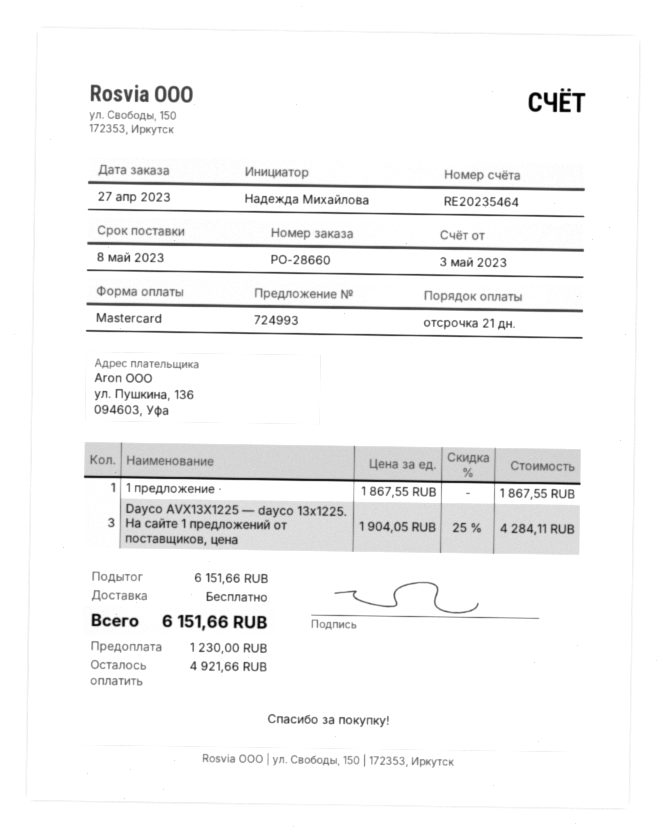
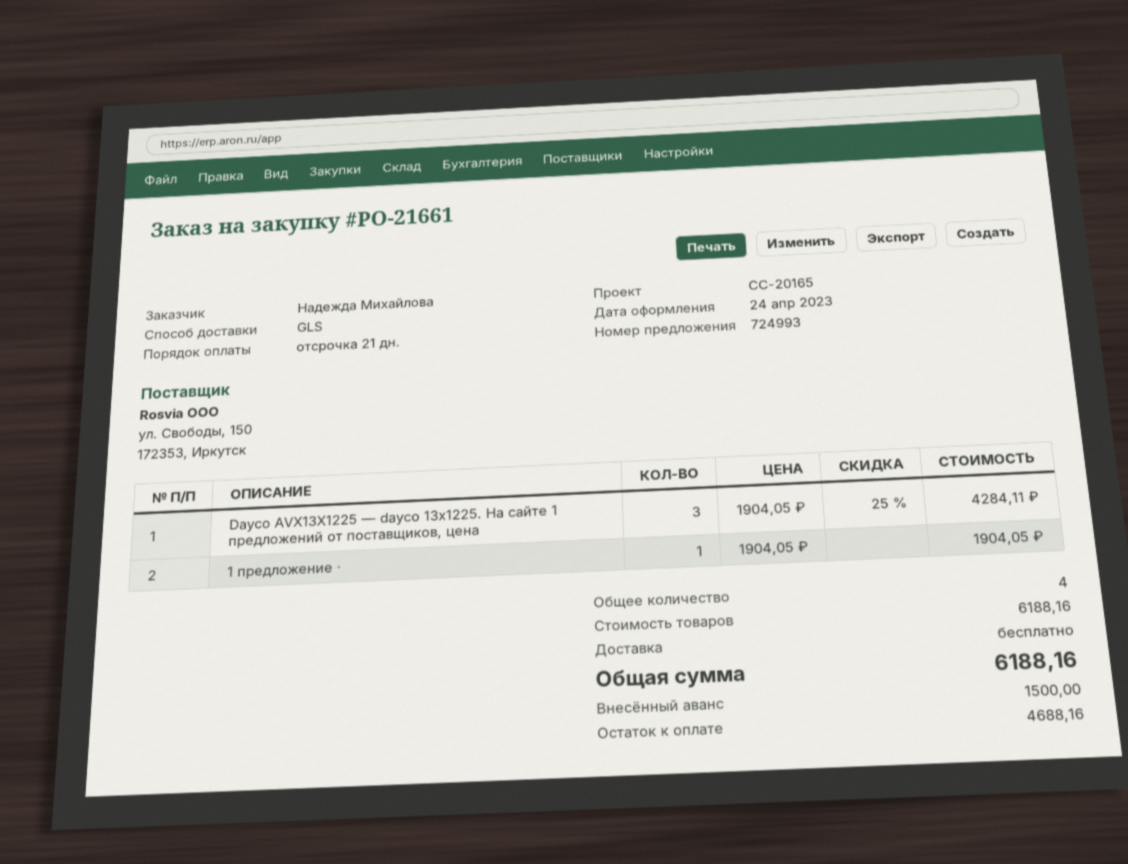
order number: PO-28660 -> PO-21661
order date: 2023-04-27 -> 2023-04-24
1 предложение ·: 1 x 1867.55 = 1867.55 -> 1 x 1904.05 = 1904.05
subtotal: 6151.66 -> 6188.16
total: 6151.66 -> 6188.16
deposit: 1230.00 -> 1500.00
balance: 4921.66 -> 4688.16

